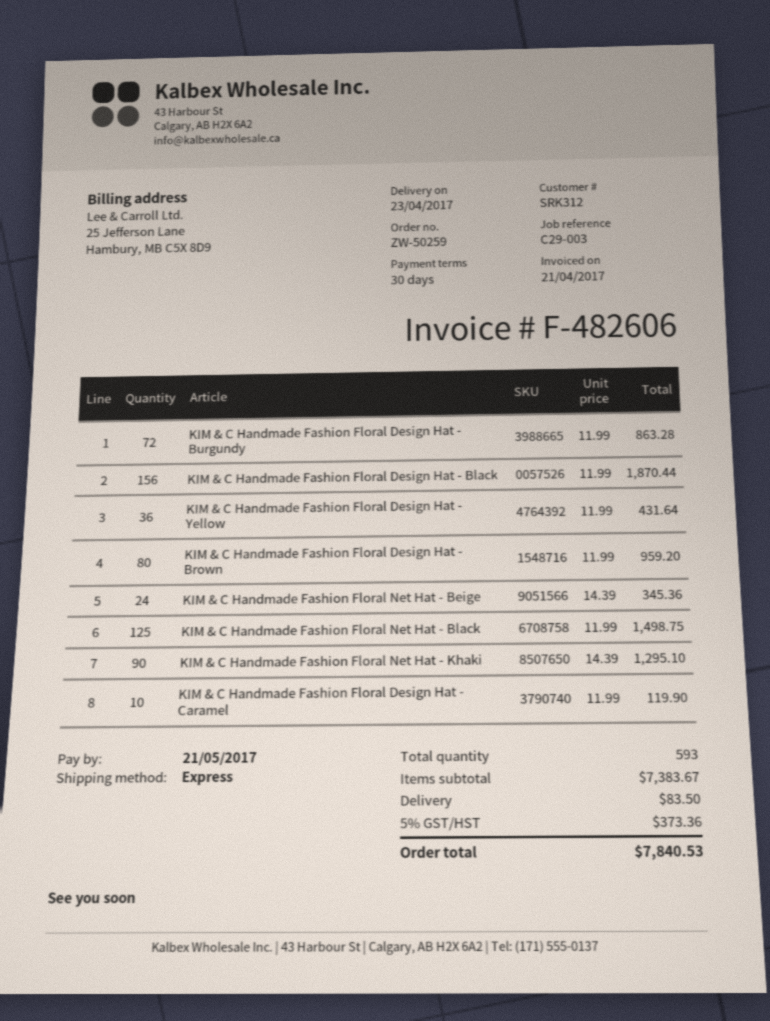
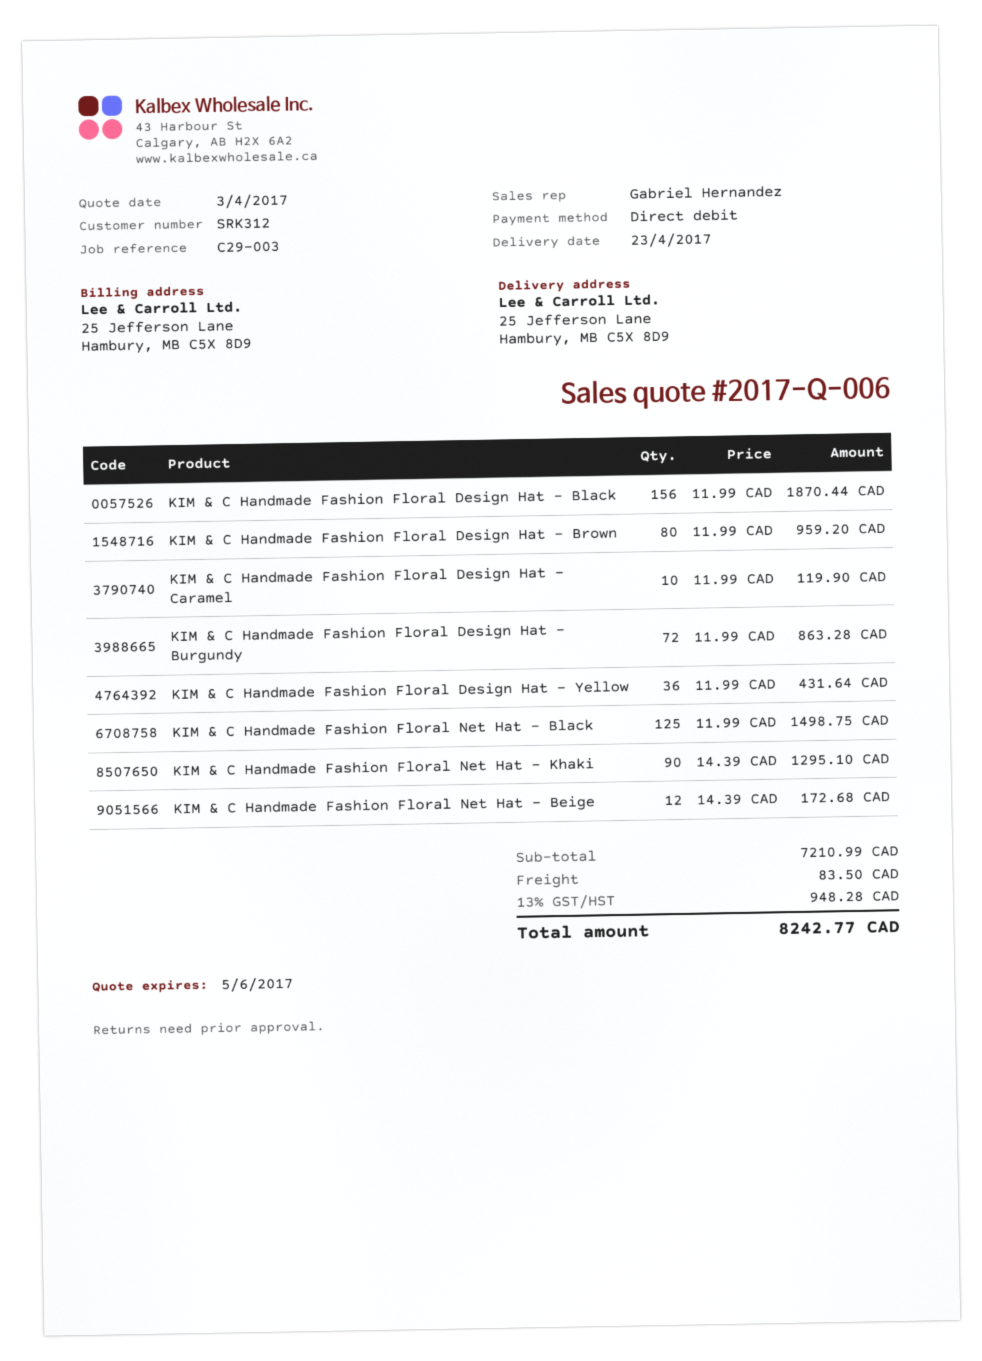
KIM & C Handmade Fashion Floral Net Hat - Beige: 24 x 14.39 = 345.36 -> 12 x 14.39 = 172.68
subtotal: 7383.67 -> 7210.99
tax: 5% = 373.36 -> 13% = 948.28
total: 7840.53 -> 8242.77

